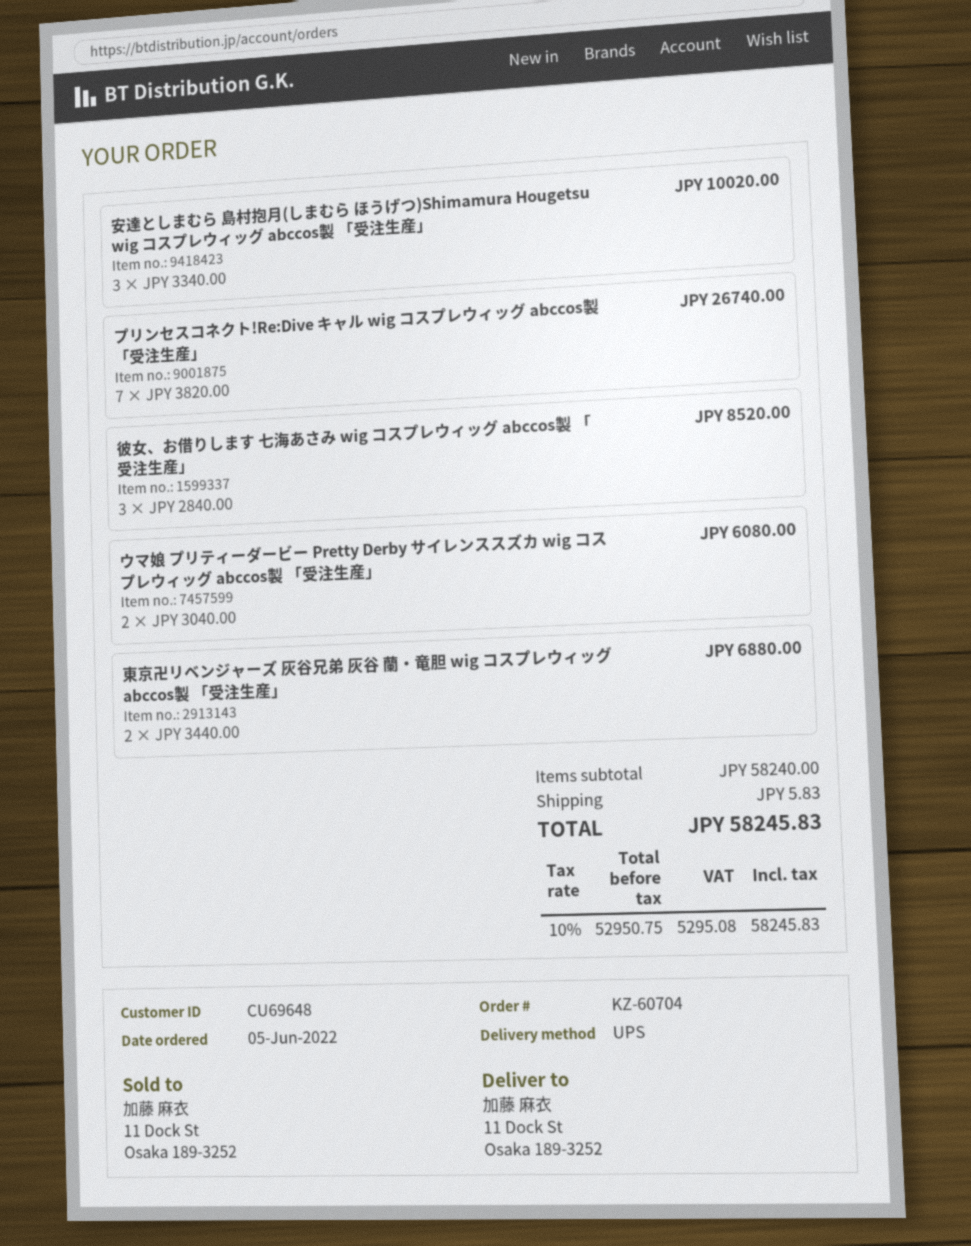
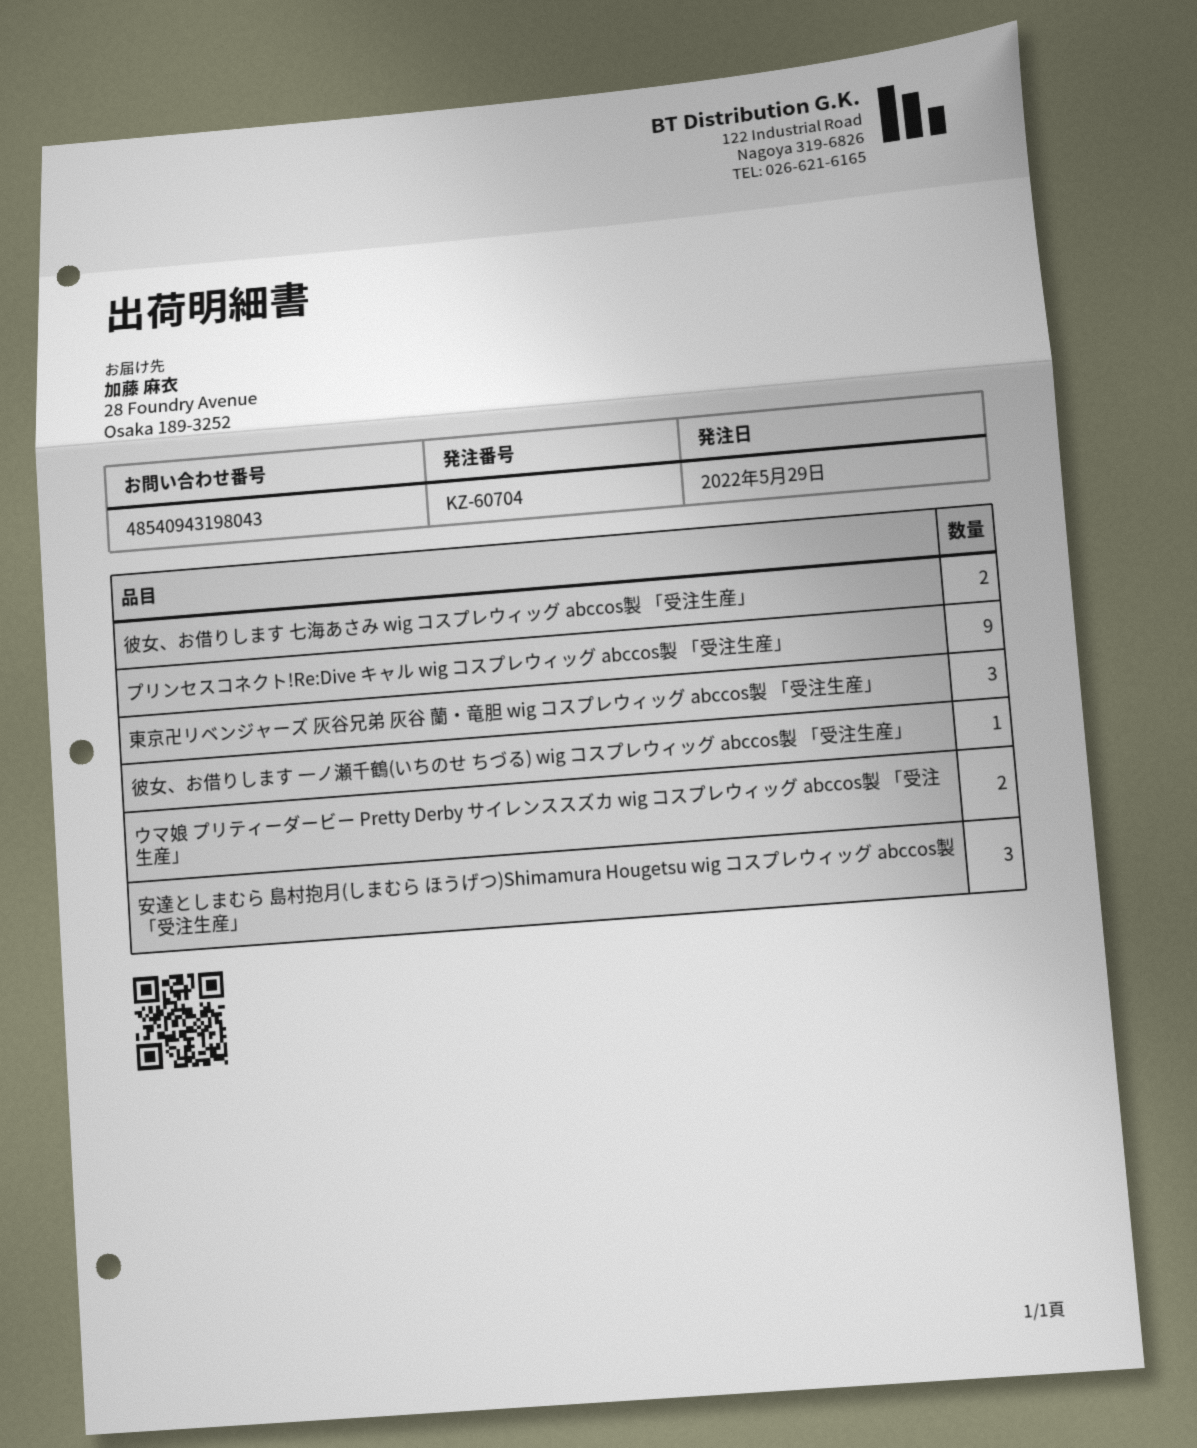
order date: 2022-06-05 -> 2022-05-29
ship to: 11 Dock St, Osaka 189-3252 -> 28 Foundry Avenue, Osaka 189-3252
プリンセスコネクト!Re:Dive キャル wig コスプレウィッグ abccos製 「受注生産」: 7 -> 9
彼女、お借りします 七海あさみ wig コスプレウィッグ abccos製 「受注生産」: 3 -> 2
東京卍リベンジャーズ 灰谷兄弟 灰谷 蘭・竜胆 wig コスプレウィッグ abccos製 「受注生産」: 2 -> 3
彼女、お借りします 一ノ瀬千鶴(いちのせ ちづる) wig コスプレウィッグ abccos製 「受注生産」: none -> 1

